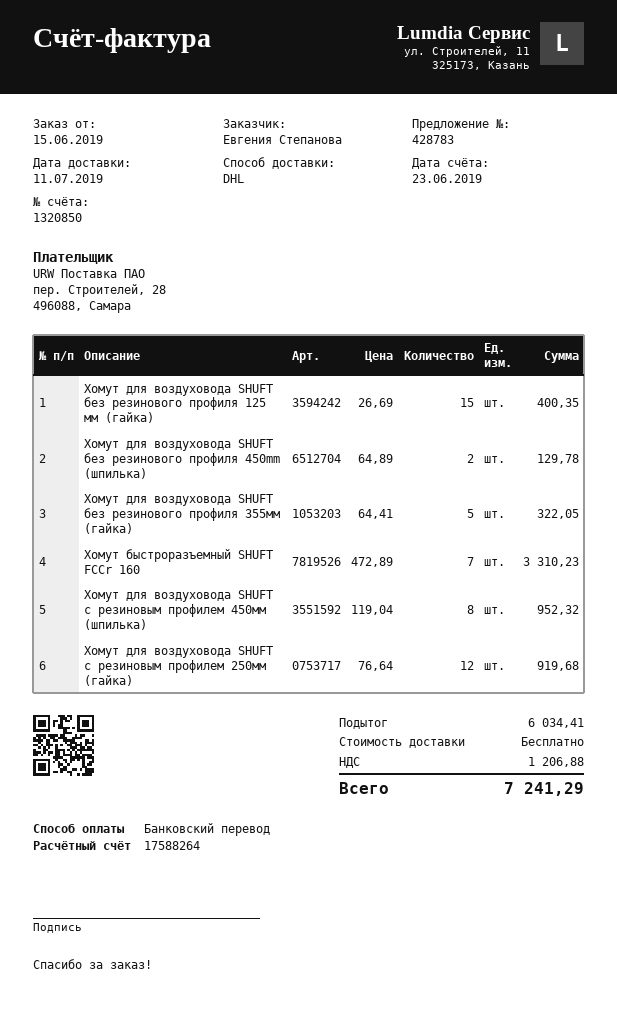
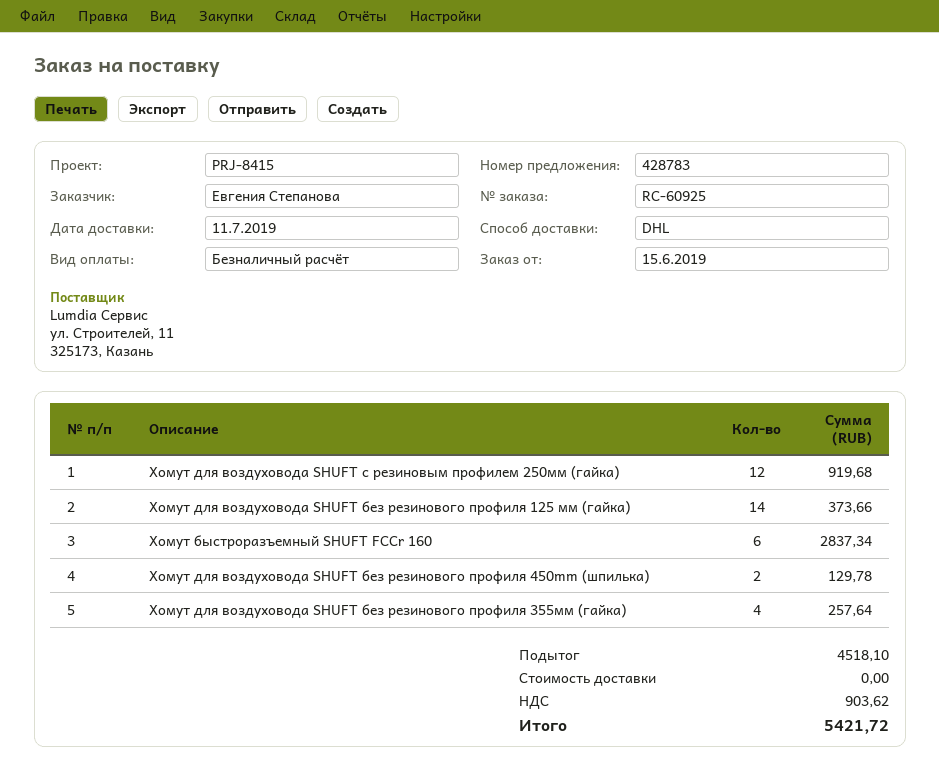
Хомут для воздуховода SHUFT без резинового профиля 125 мм (гайка): 15 for 400.35 -> 14 for 373.66
Хомут для воздуховода SHUFT без резинового профиля 355мм (гайка): 5 for 322.05 -> 4 for 257.64
Хомут быстроразъемный SHUFT FCCr 160: 7 for 3310.23 -> 6 for 2837.34
Хомут для воздуховода SHUFT с резиновым профилем 450мм (шпилька): 8 for 952.32 -> none
subtotal: 6034.41 -> 4518.10
tax: 1206.88 -> 903.62
total: 7241.29 -> 5421.72

